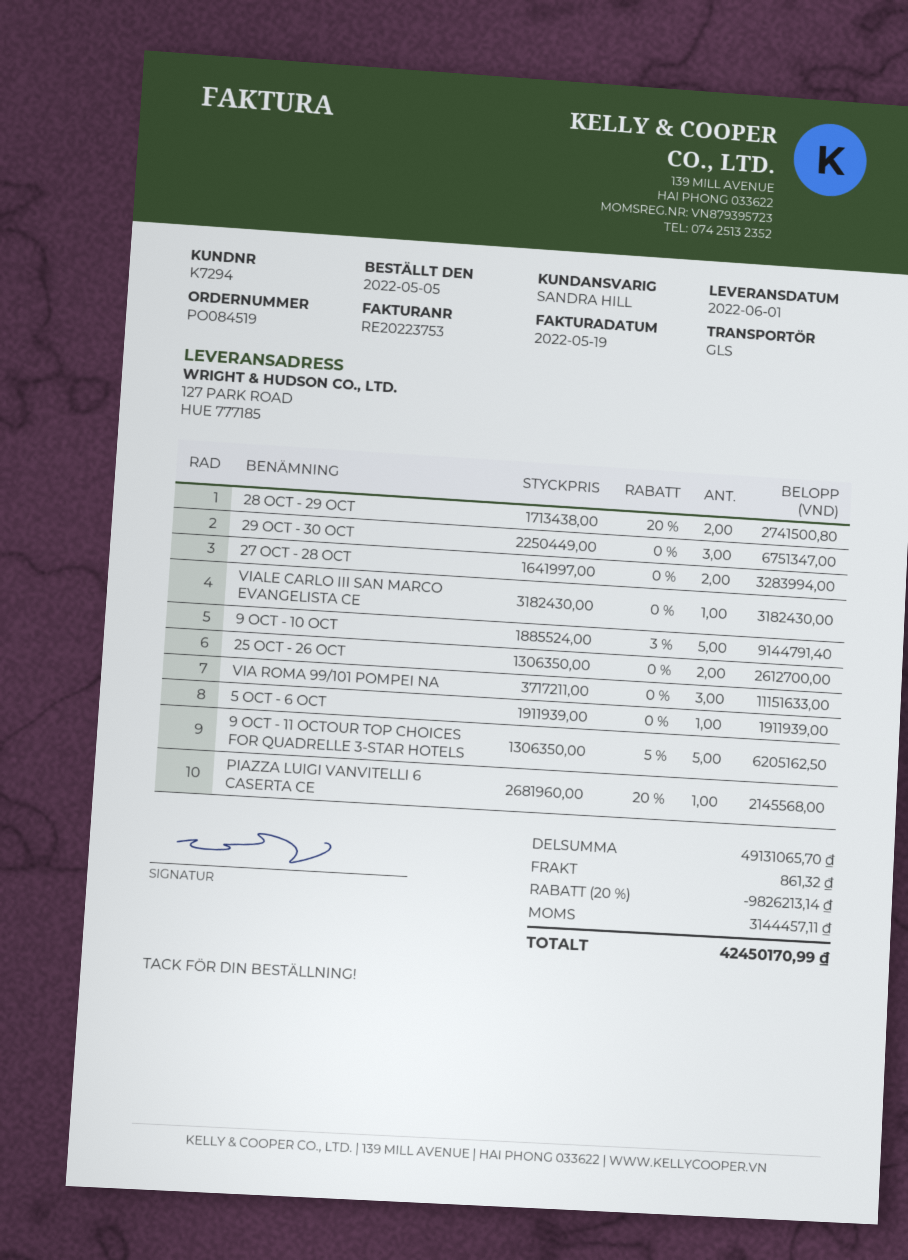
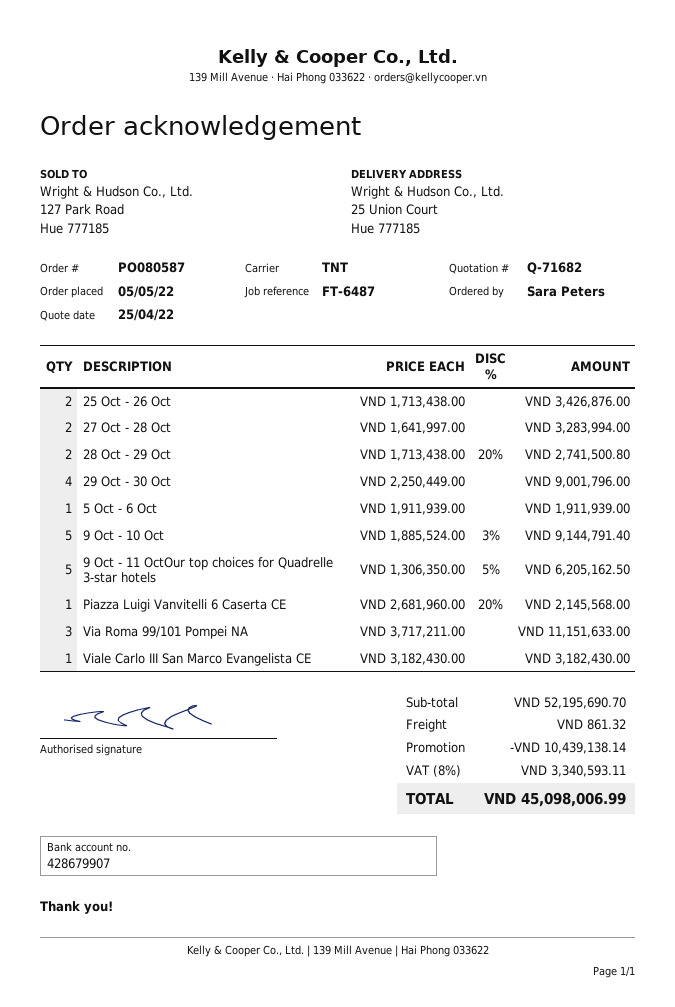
order number: PO084519 -> PO080587
shipping method: GLS -> TNT
ship to: 127 PARK ROAD, HUE 777185 -> 25 Union Court, Hue 777185
29 OCT - 30 OCT: 3 x 2250449.00 = 6751347.00 -> 4 x 2250449.00 = 9001796.00
25 OCT - 26 OCT: 2 x 1306350.00 = 2612700.00 -> 2 x 1713438.00 = 3426876.00
subtotal: 49131065.70 -> 52195690.70
discount: 9826213.14 -> 10439138.14
tax: 3144457.11 -> 3340593.11
total: 42450170.99 -> 45098006.99

